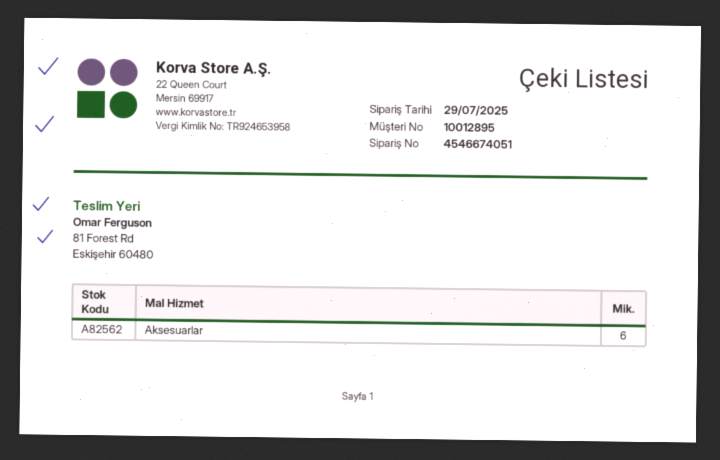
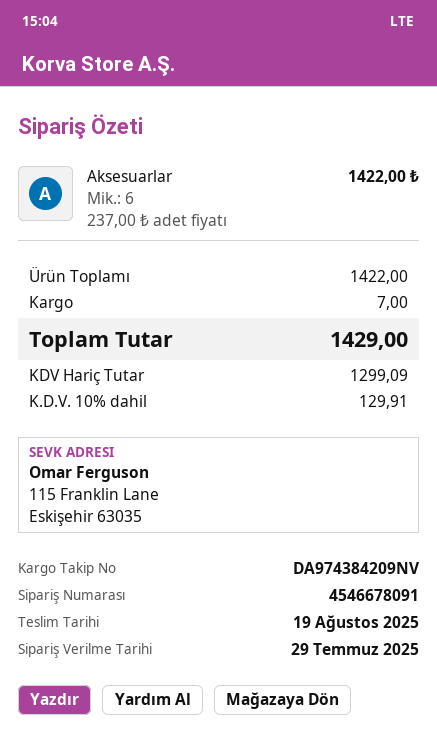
order number: 4546674051 -> 4546678091
ship to: 81 Forest Rd, Eskişehir 60480 -> 115 Franklin Lane, Eskişehir 63035

